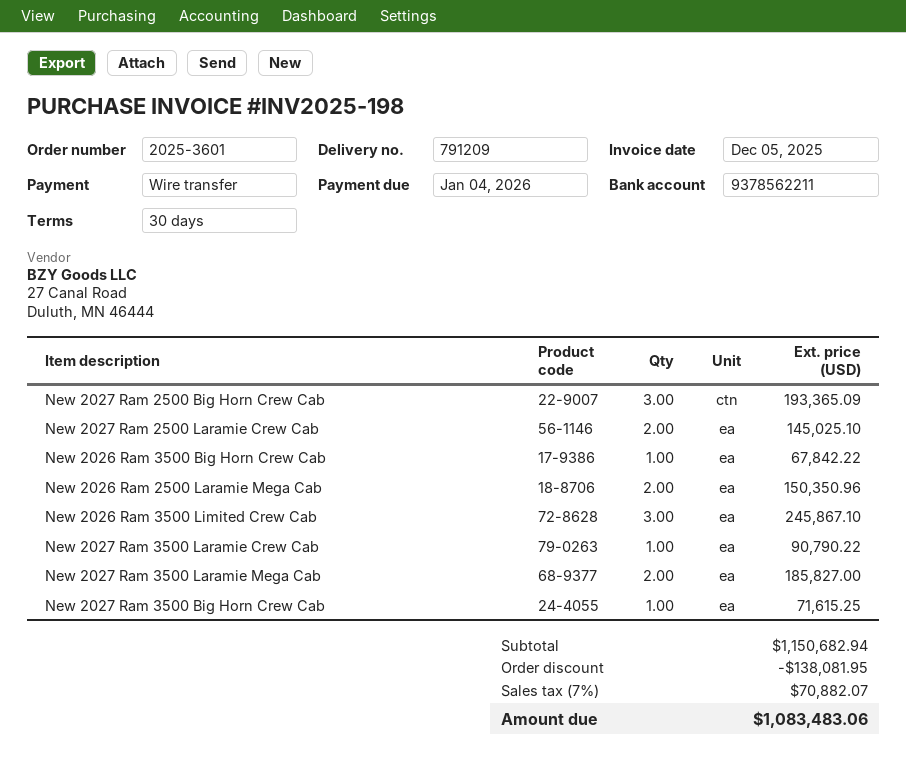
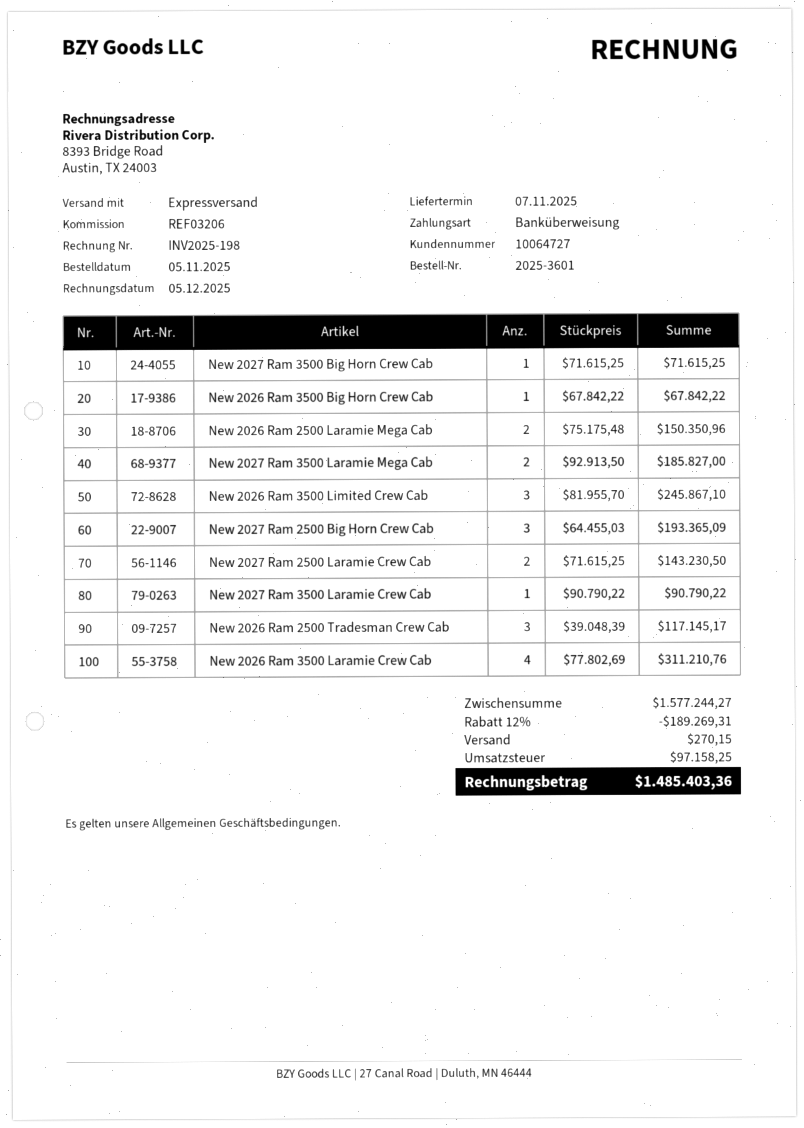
New 2027 Ram 2500 Laramie Crew Cab: 2 for 145025.10 -> 2 for 143230.50
New 2026 Ram 2500 Tradesman Crew Cab: none -> 3 for 117145.17
New 2026 Ram 3500 Laramie Crew Cab: none -> 4 for 311210.76
subtotal: 1150682.94 -> 1577244.27
discount: 138081.95 -> 189269.31
shipping: none -> 270.15
tax: 70882.07 -> 97158.25
total: 1083483.06 -> 1485403.36

